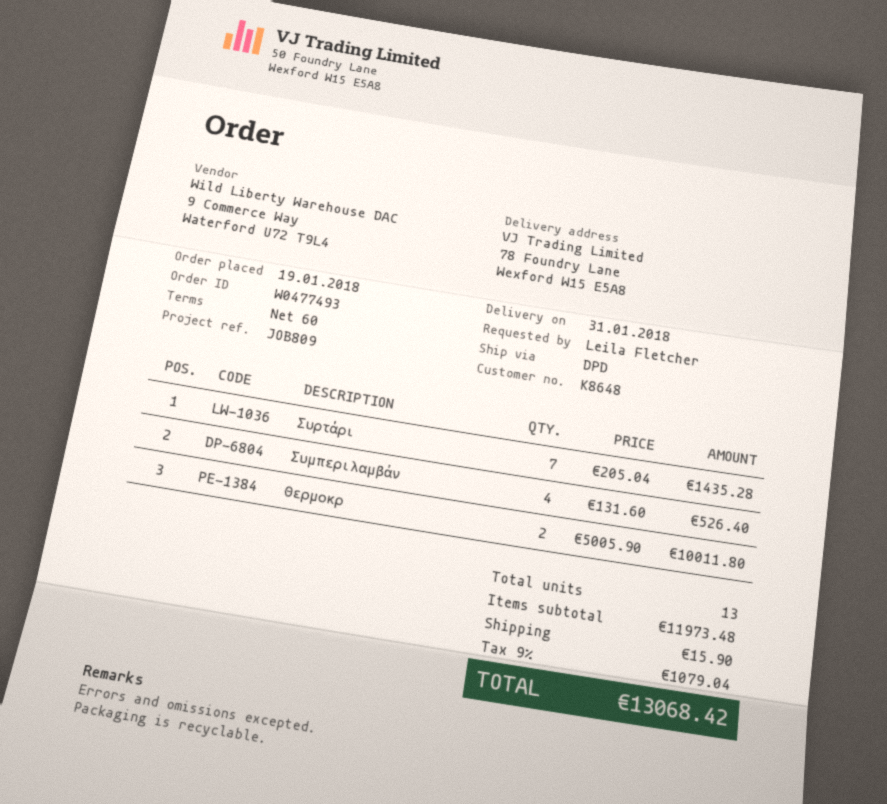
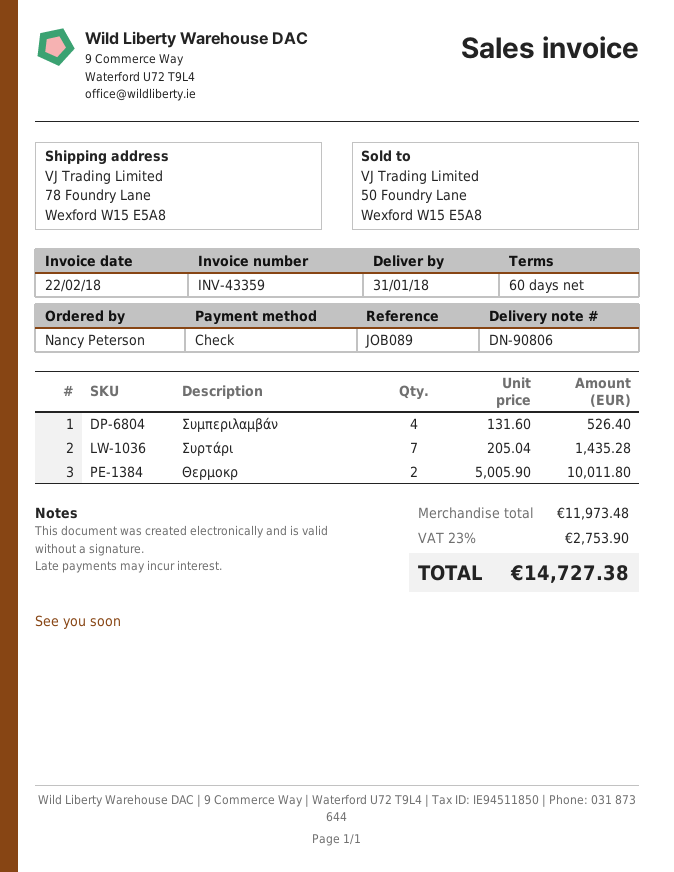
reference: JOB809 -> JOB089
ordered by: Leila Fletcher -> Nancy Peterson
shipping: 15.90 -> none
tax: 9% = 1079.04 -> 23% = 2753.90
total: 13068.42 -> 14727.38

